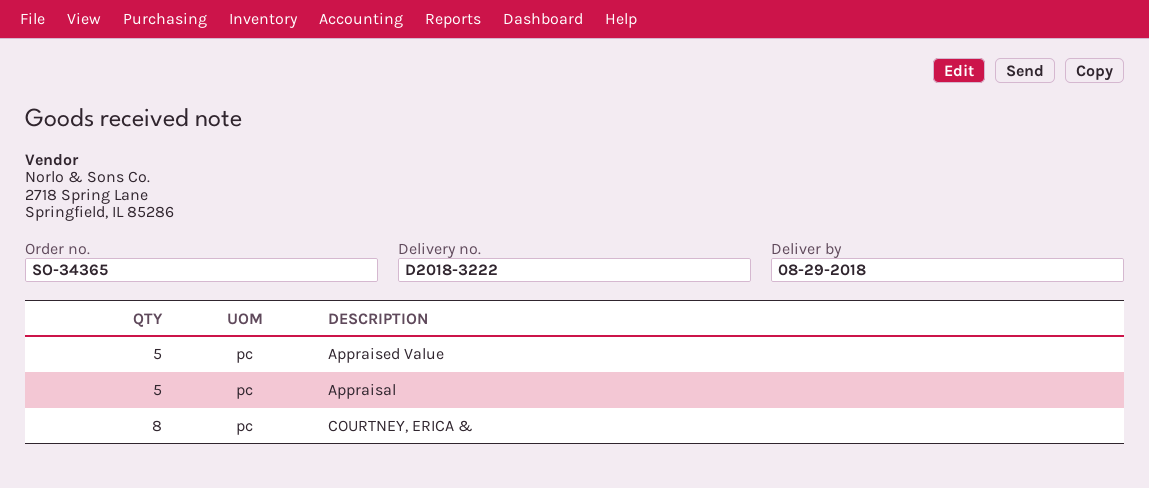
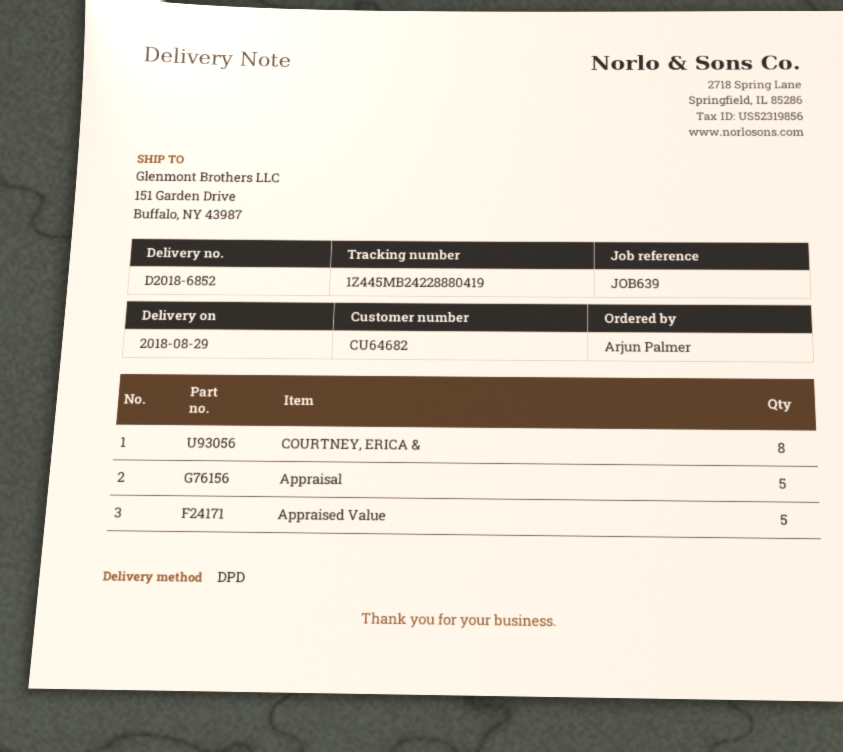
delivery note number: D2018-3222 -> D2018-6852

